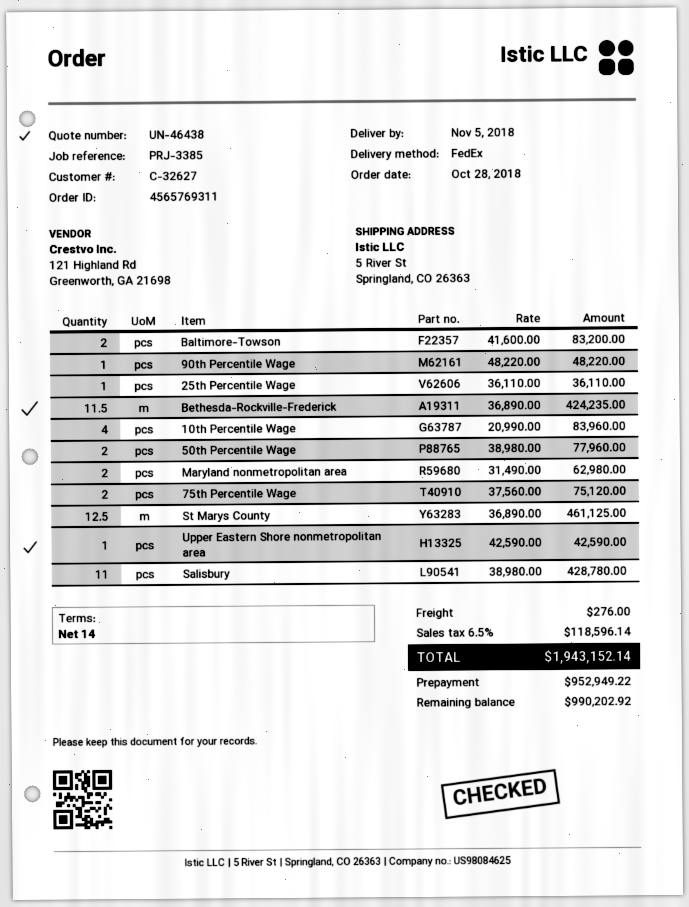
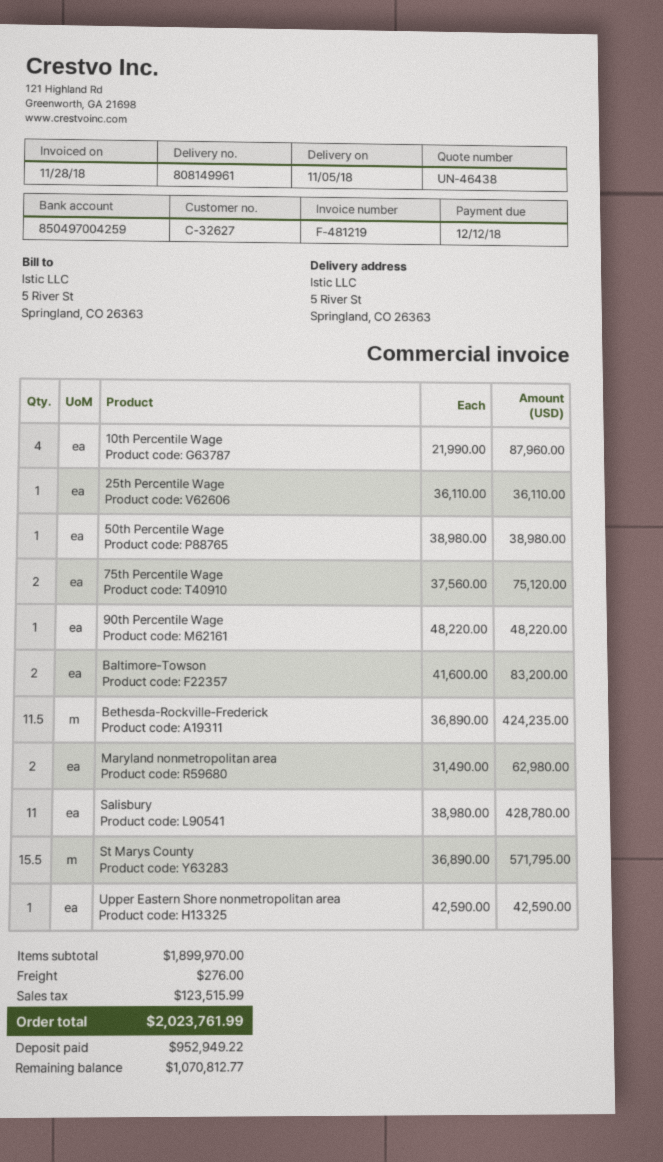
10th Percentile Wage: 4 x 20990.00 = 83960.00 -> 4 x 21990.00 = 87960.00
50th Percentile Wage: 2 x 38980.00 = 77960.00 -> 1 x 38980.00 = 38980.00
St Marys County: 12.5 x 36890.00 = 461125.00 -> 15.5 x 36890.00 = 571795.00
tax: 118596.14 -> 123515.99
total: 1943152.14 -> 2023761.99
balance: 990202.92 -> 1070812.77

